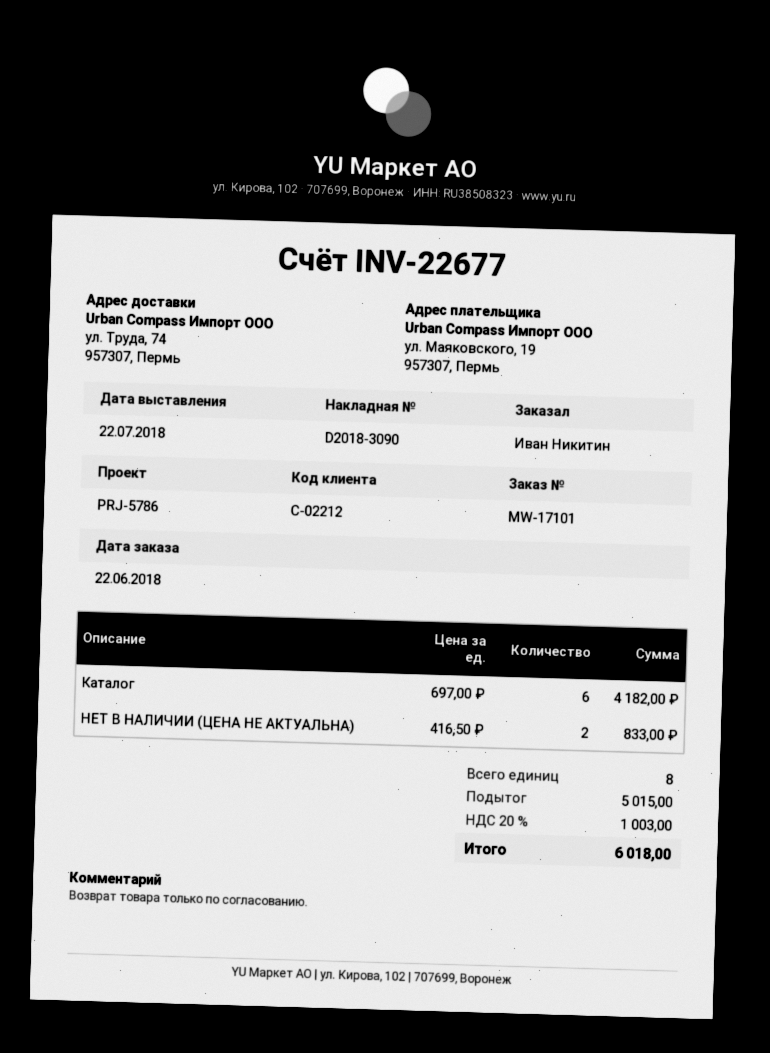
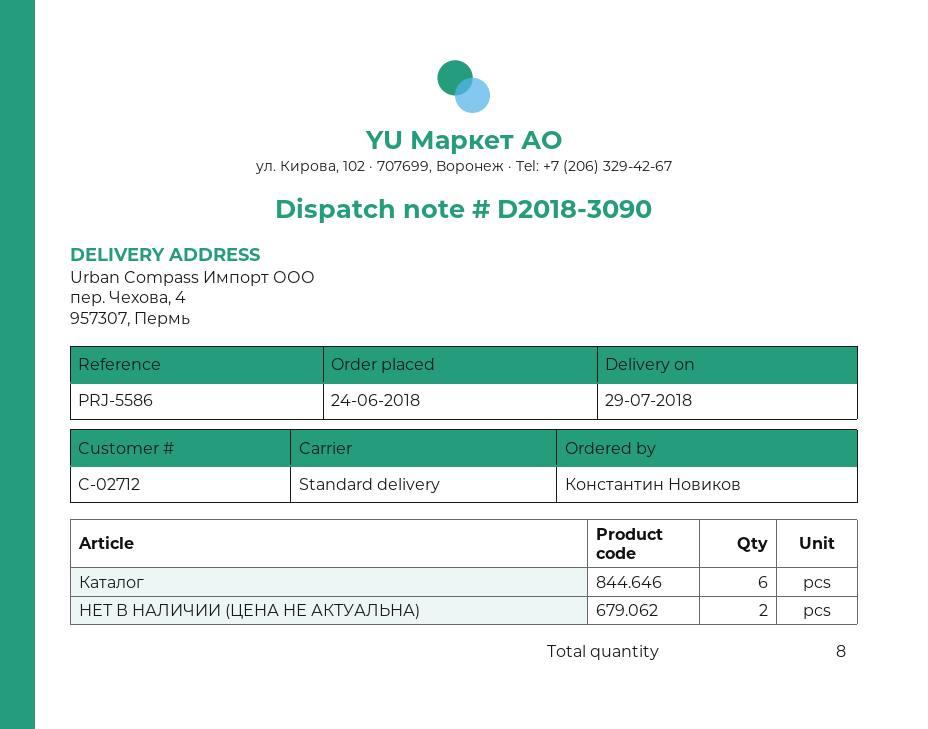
order date: 2018-06-22 -> 2018-06-24
customer number: C-02212 -> C-02712
reference: PRJ-5786 -> PRJ-5586
ordered by: Иван Никитин -> Константин Новиков
ship to: ул. Труда, 74, 957307, Пермь -> пер. Чехова, 4, 957307, Пермь

